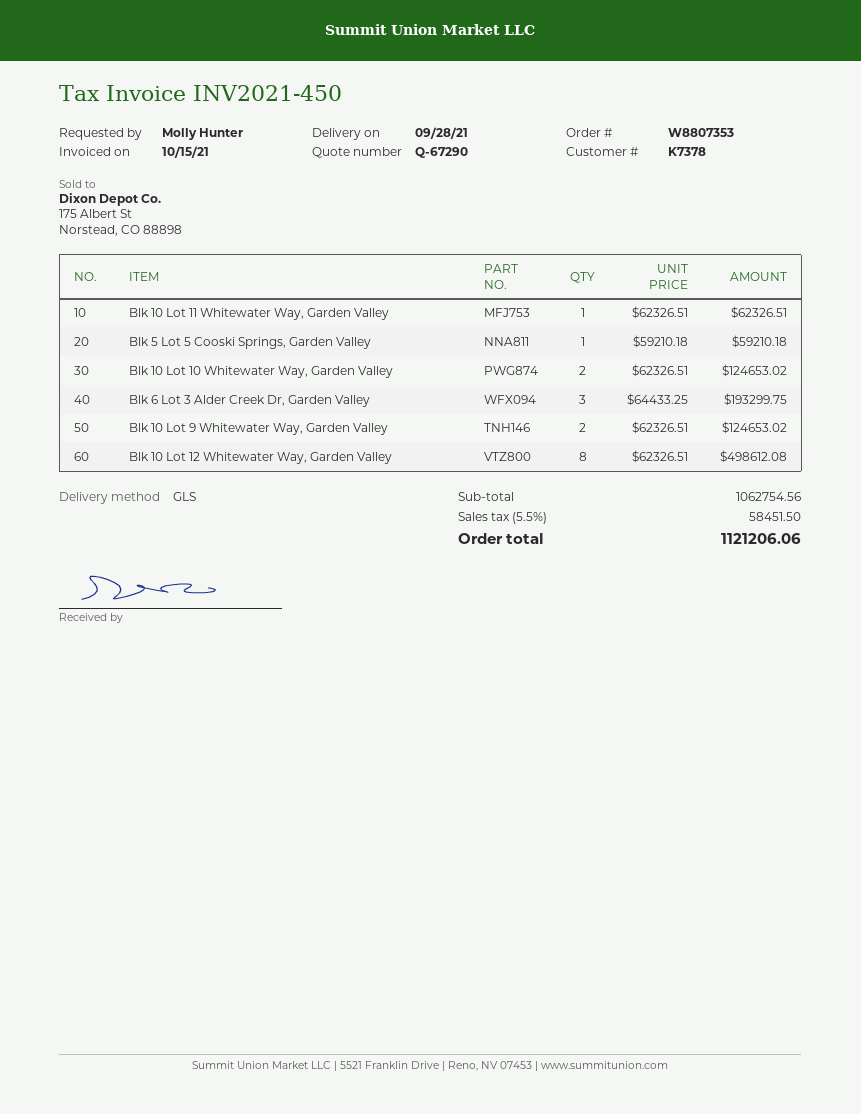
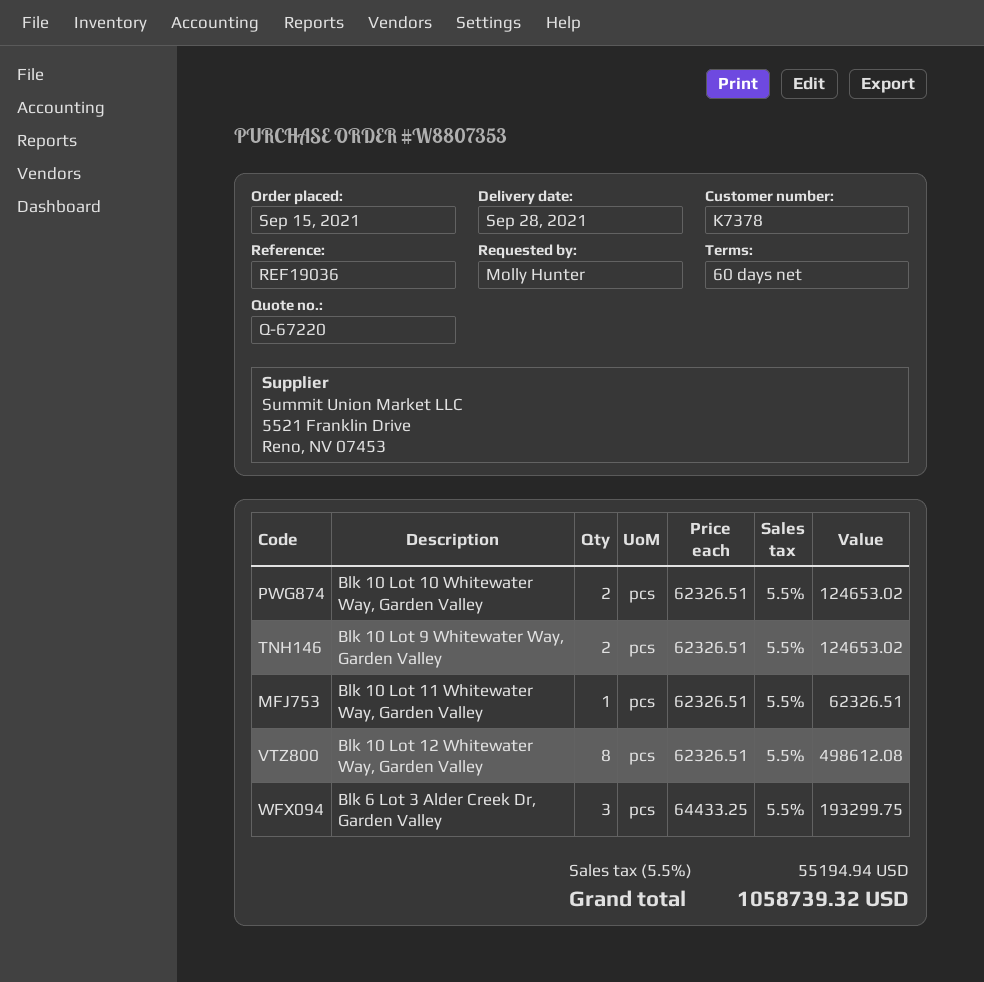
quote number: Q-67290 -> Q-67220
Blk 5 Lot 5 Cooski Springs, Garden Valley: 1 x 59210.18 = 59210.18 -> none
tax: 5.5% = 58451.50 -> 5.5% = 55194.94
total: 1121206.06 -> 1058739.32

